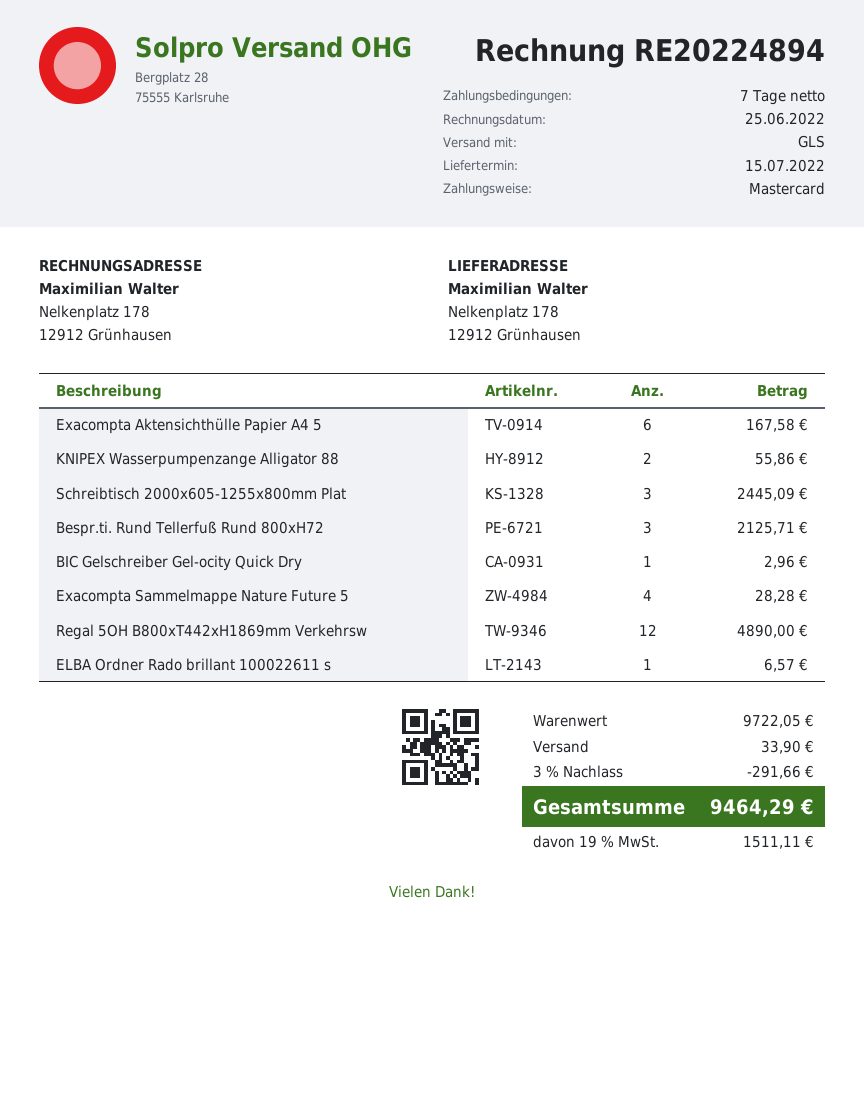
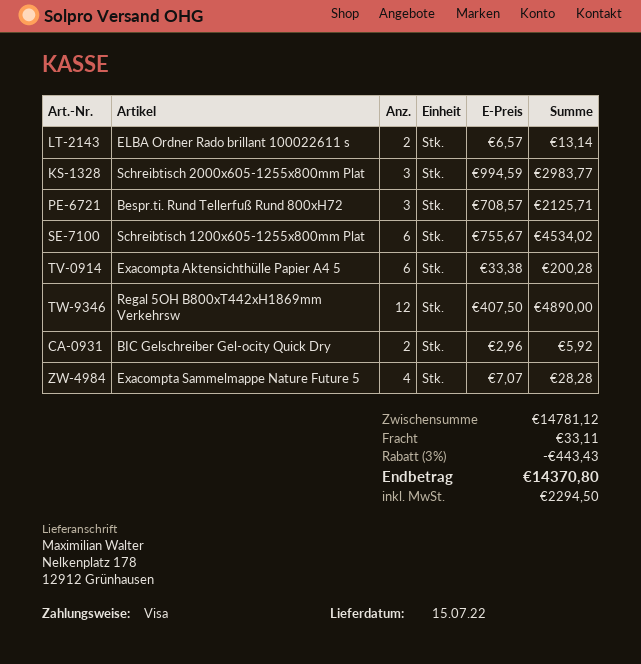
payment method: Mastercard -> Visa
Exacompta Aktensichthülle Papier A4 5: 6 for 167.58 -> 6 for 200.28
KNIPEX Wasserpumpenzange Alligator 88: 2 for 55.86 -> none
Schreibtisch 2000x605-1255x800mm Plat: 3 for 2445.09 -> 3 for 2983.77
BIC Gelschreiber Gel-ocity Quick Dry: 1 for 2.96 -> 2 for 5.92
ELBA Ordner Rado brillant 100022611 s: 1 for 6.57 -> 2 for 13.14
Schreibtisch 1200x605-1255x800mm Plat: none -> 6 for 4534.02
subtotal: 9722.05 -> 14781.12
discount: 3% = 291.66 -> 3% = 443.43
shipping: 33.90 -> 33.11
tax: 1511.11 -> 2294.50
total: 9464.29 -> 14370.80

